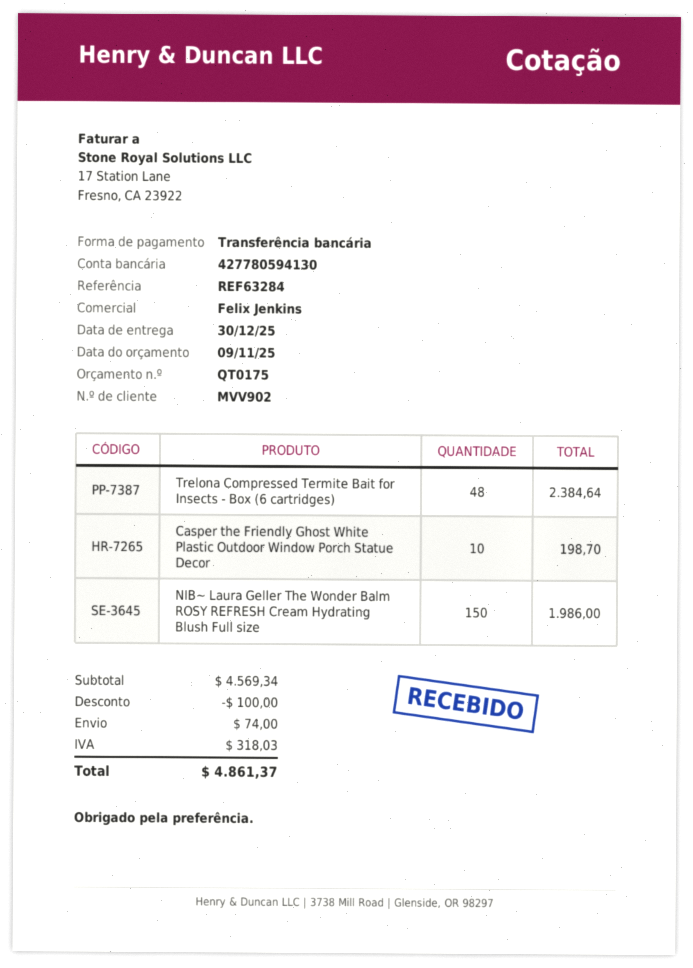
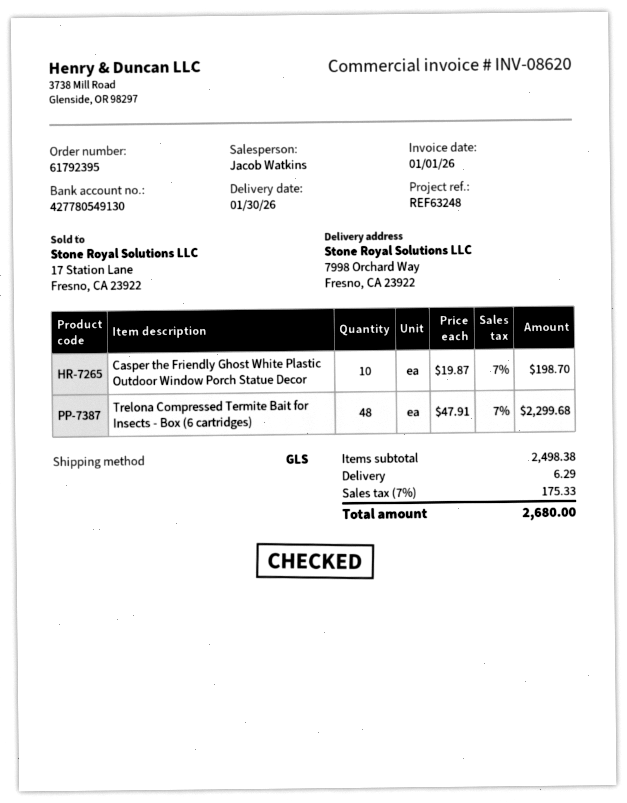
delivery date: 2025-12-30 -> 2026-01-30
reference: REF63284 -> REF63248
sales rep: Felix Jenkins -> Jacob Watkins
bank account: 427780594130 -> 427780549130
Trelona Compressed Termite Bait for Insects - Box (6 cartridges): 48 for 2384.64 -> 48 for 2299.68
NIB~ Laura Geller The Wonder Balm ROSY REFRESH Cream Hydrating Blush Full size: 150 for 1986.00 -> none
subtotal: 4569.34 -> 2498.38
discount: 100.00 -> none
shipping: 74.00 -> 6.29
tax: 318.03 -> 175.33
total: 4861.37 -> 2680.00

